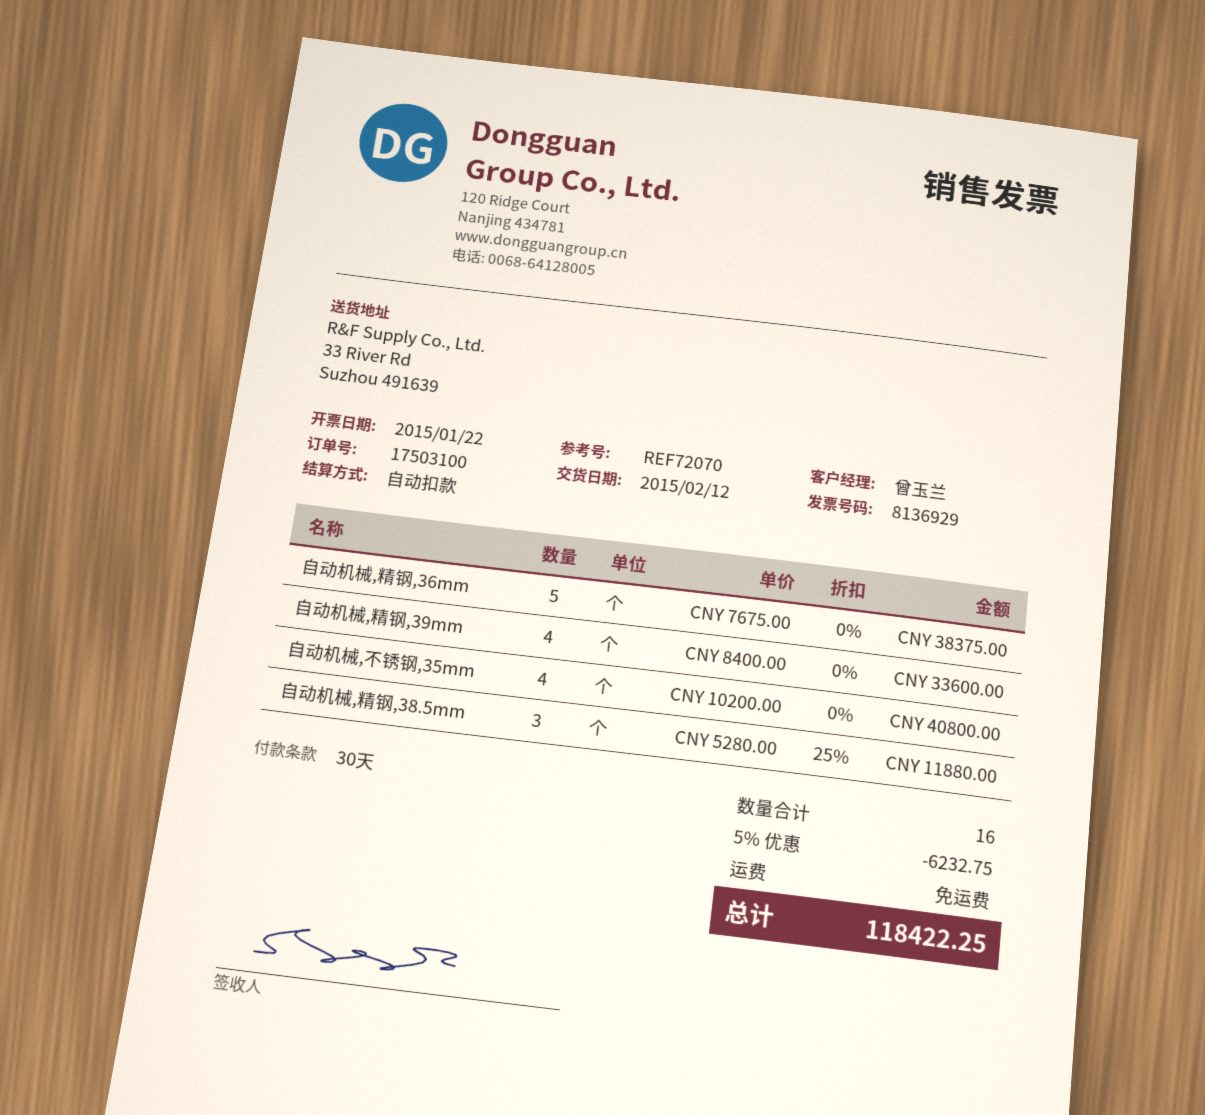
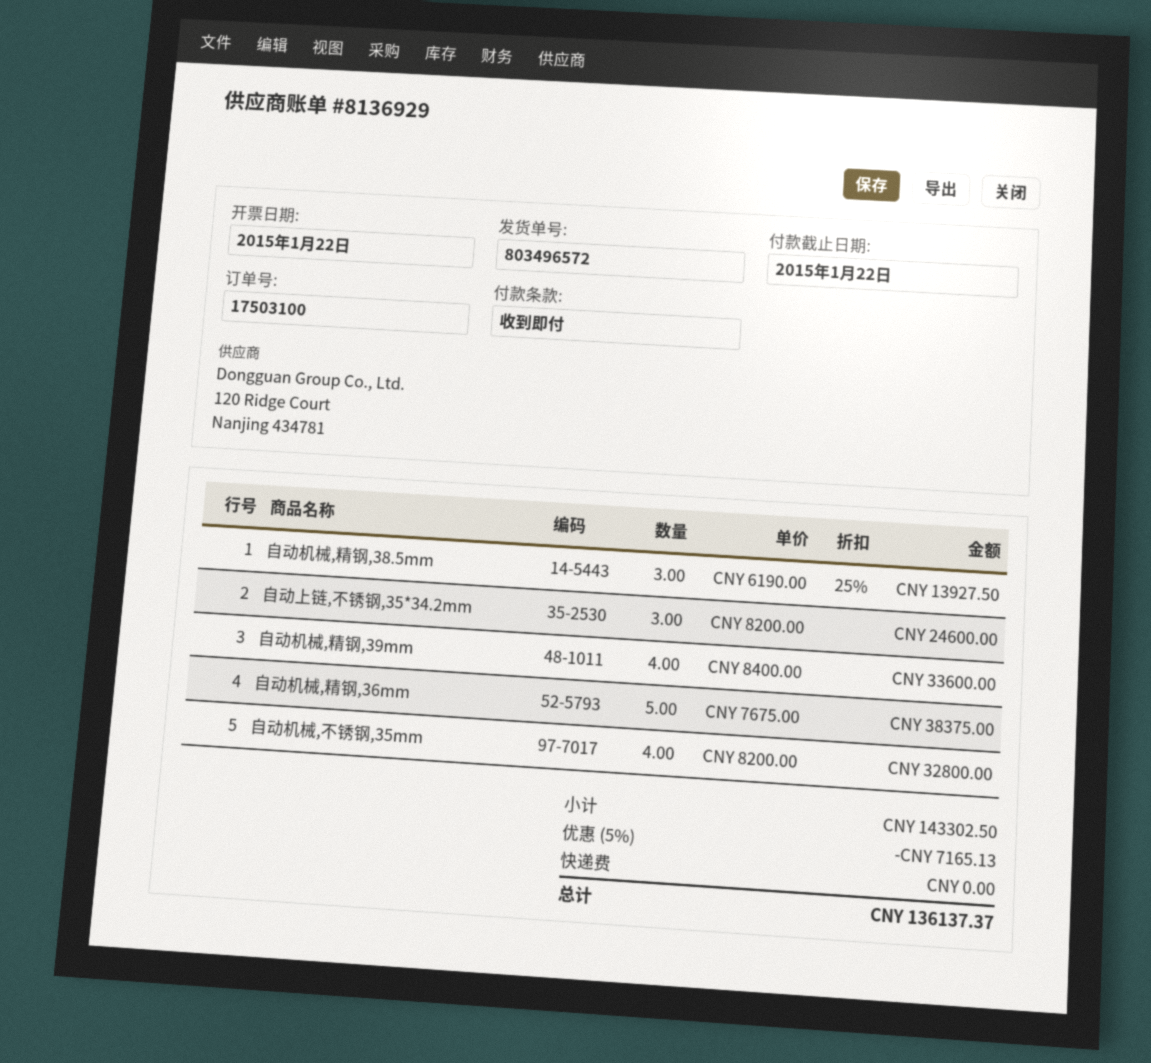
payment terms: 30 days -> on receipt
自动机械,不锈钢,35mm: 4 x 10200.00 = 40800.00 -> 4 x 8200.00 = 32800.00
自动机械,精钢,38.5mm: 3 x 5280.00 - 25% = 11880.00 -> 3 x 6190.00 - 25% = 13927.50
自动上链,不锈钢,35*34.2mm: none -> 3 x 8200.00 = 24600.00
discount: 5% = 6232.75 -> 5% = 7165.13
total: 118422.25 -> 136137.37

